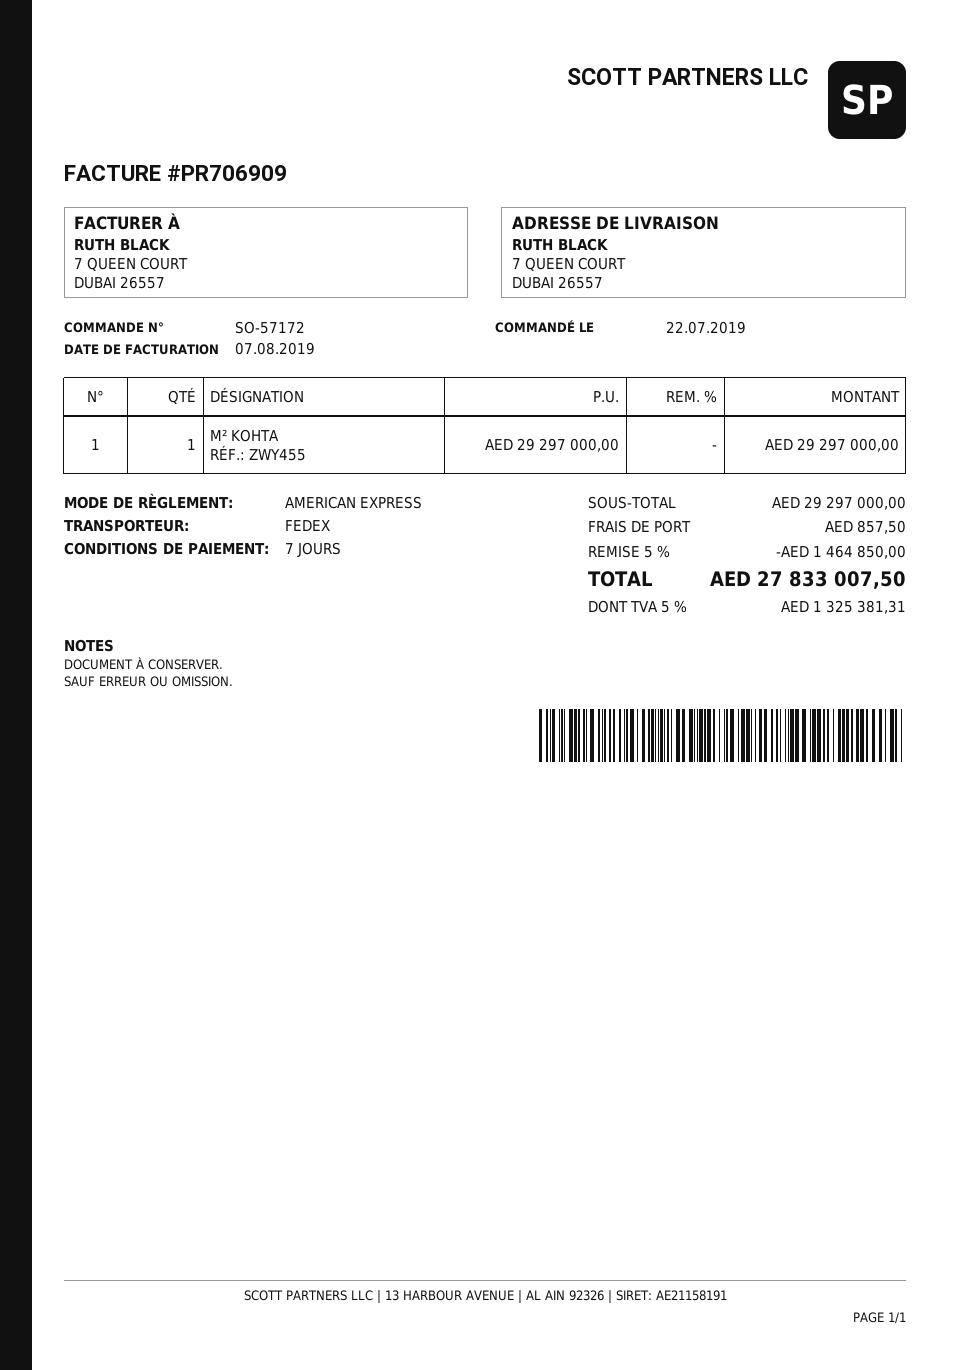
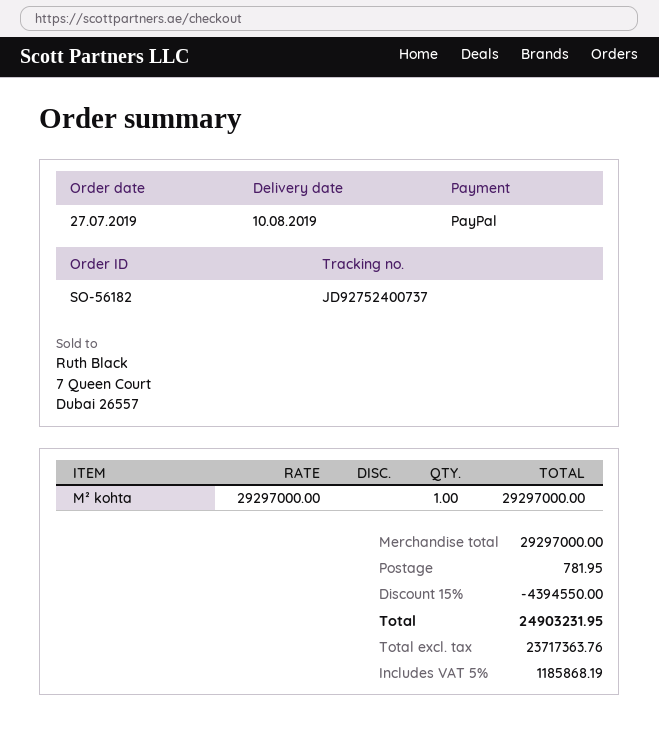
order number: SO-57172 -> SO-56182
order date: 2019-07-22 -> 2019-07-27
payment method: American Express -> PayPal
discount: 5% = 1464850.00 -> 15% = 4394550.00
shipping: 857.50 -> 781.95
tax: 5% = 1325381.31 -> 5% = 1185868.19
total: 27833007.50 -> 24903231.95

